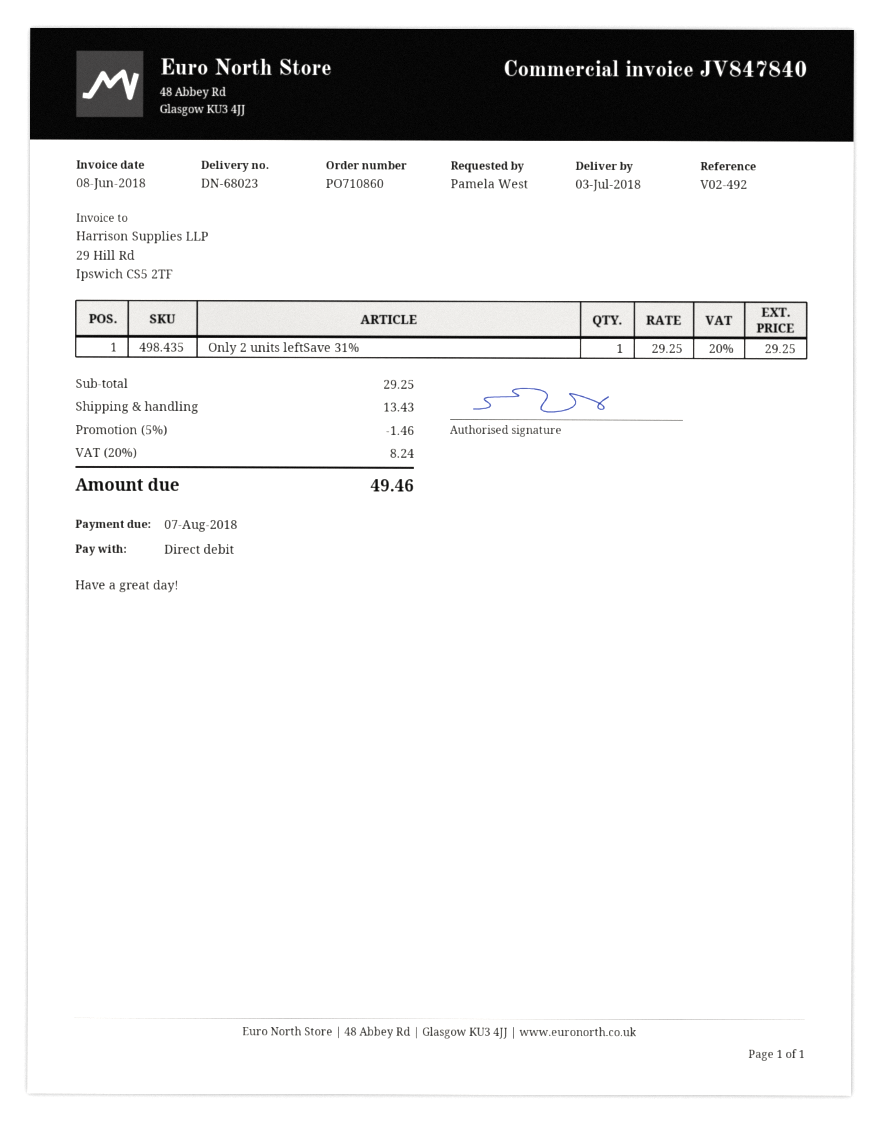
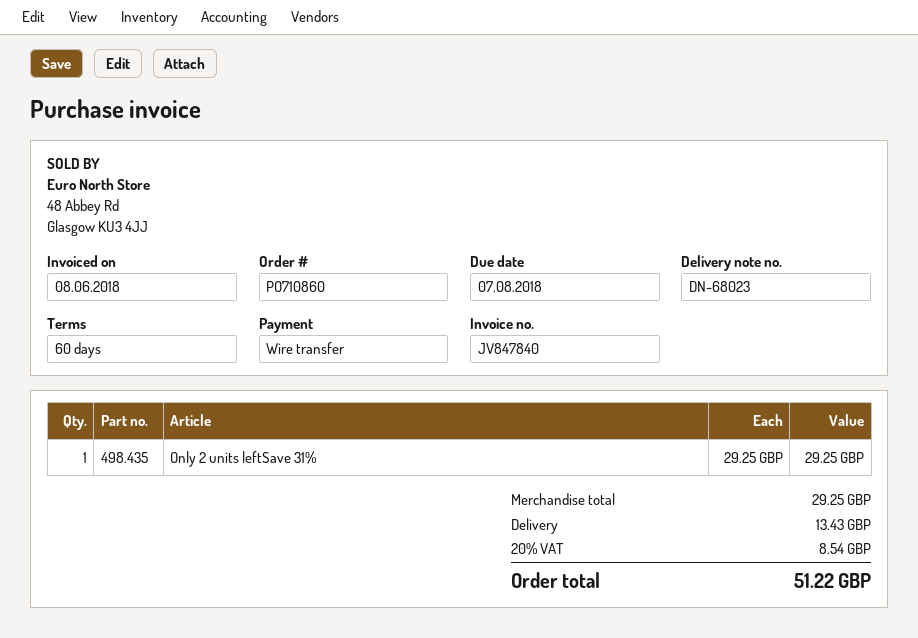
payment method: direct debit -> bank transfer
discount: 5% = 1.46 -> none
tax: 20% = 8.24 -> 20% = 8.54
total: 49.46 -> 51.22

